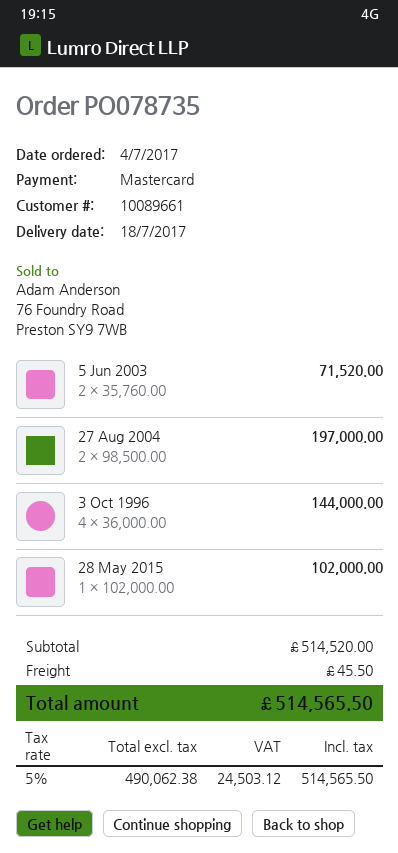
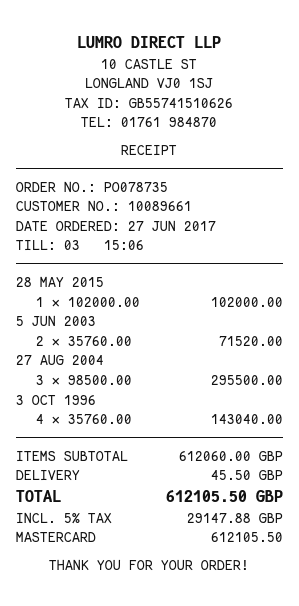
order date: 2017-07-04 -> 2017-06-27
27 Aug 2004: 2 x 98500.00 = 197000.00 -> 3 x 98500.00 = 295500.00
3 Oct 1996: 4 x 36000.00 = 144000.00 -> 4 x 35760.00 = 143040.00
subtotal: 514520.00 -> 612060.00
tax: 5% = 24503.12 -> 5% = 29147.88
total: 514565.50 -> 612105.50

